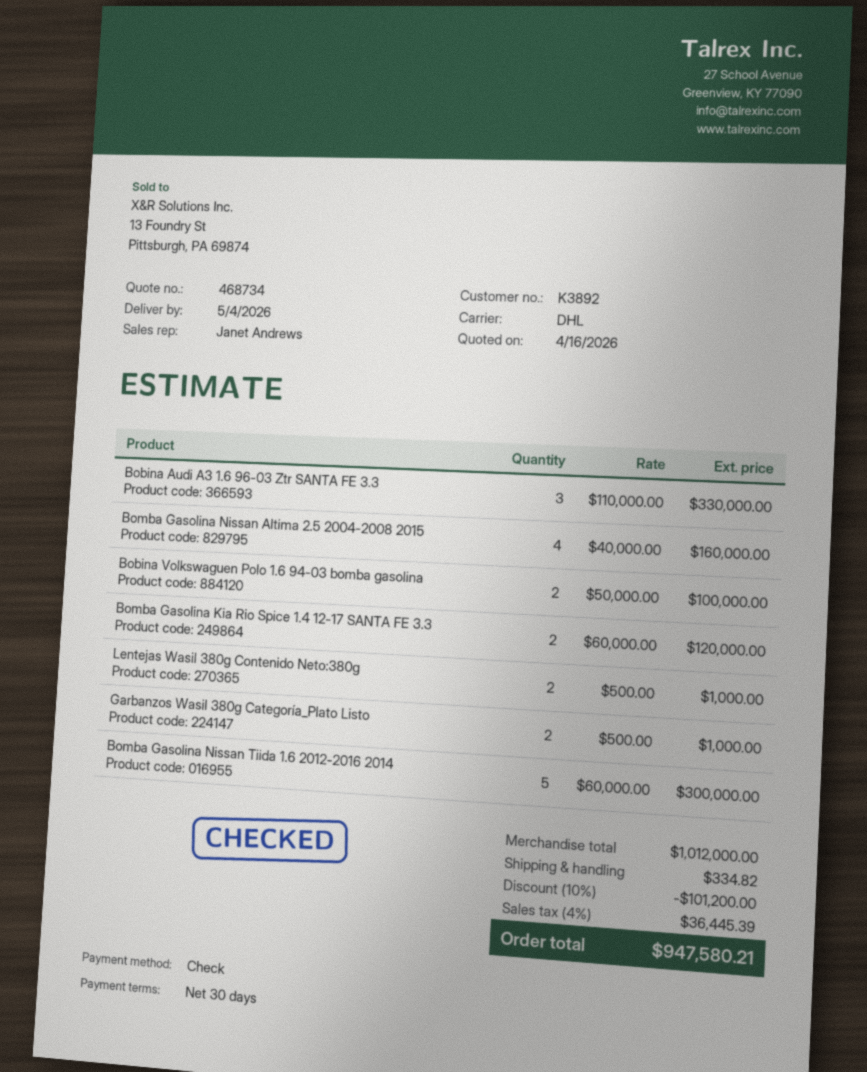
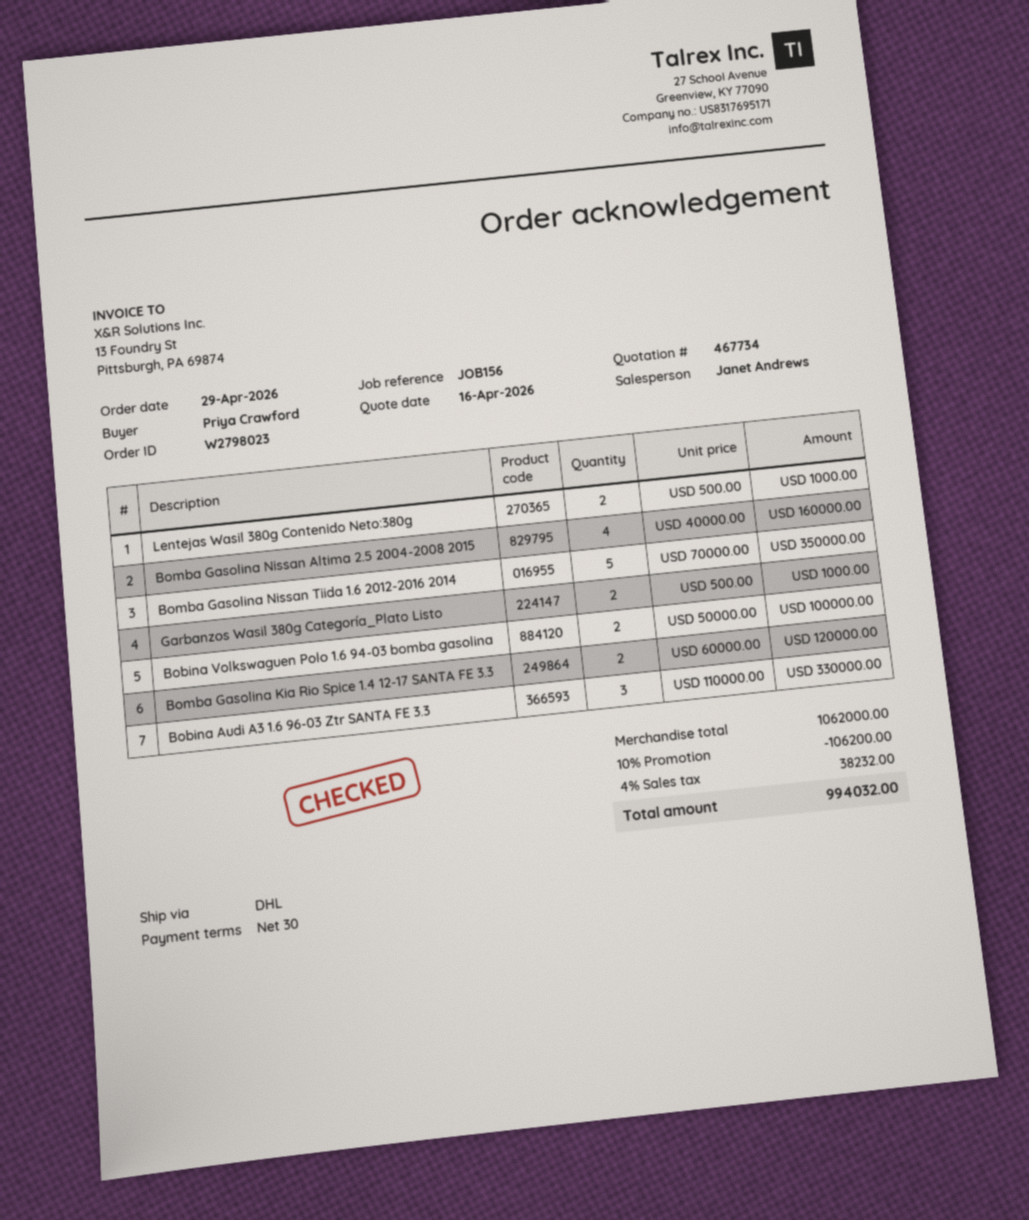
quote number: 468734 -> 467734
Bomba Gasolina Nissan Tiida 1.6 2012-2016 2014: 5 x 60000.00 = 300000.00 -> 5 x 70000.00 = 350000.00
subtotal: 1012000.00 -> 1062000.00
discount: 10% = 101200.00 -> 10% = 106200.00
shipping: 334.82 -> none
tax: 4% = 36445.39 -> 4% = 38232.00
total: 947580.21 -> 994032.00

